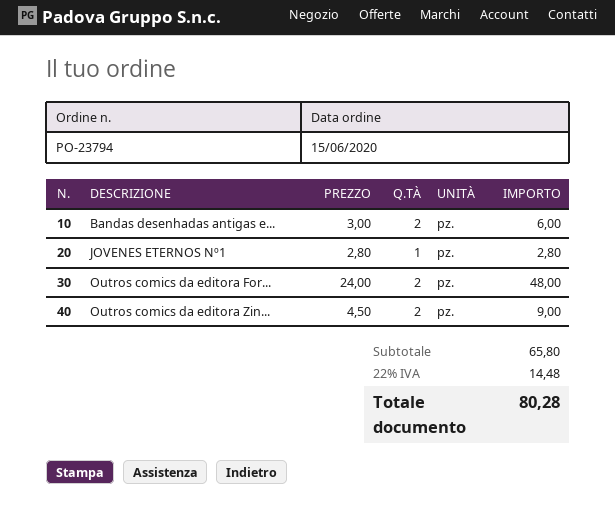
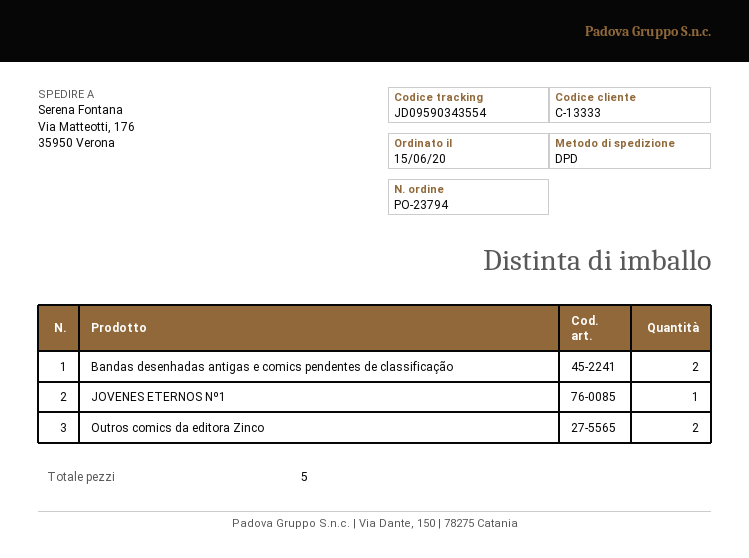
Outros comics da editora For...: 2 -> none

